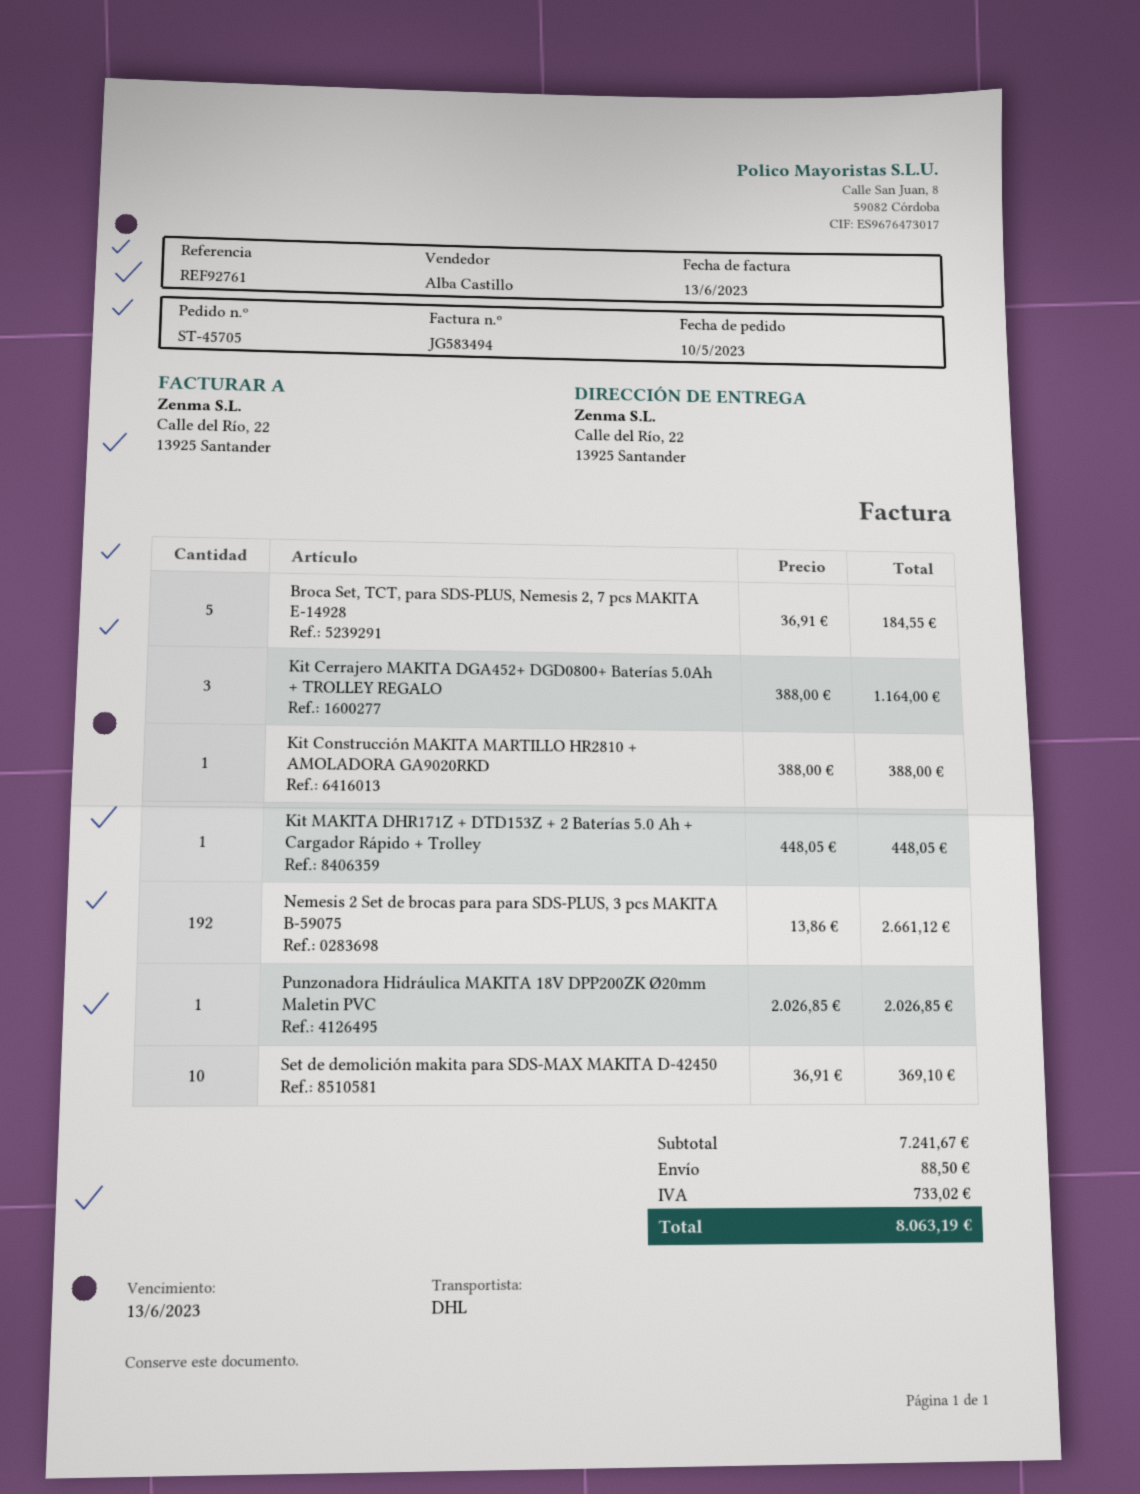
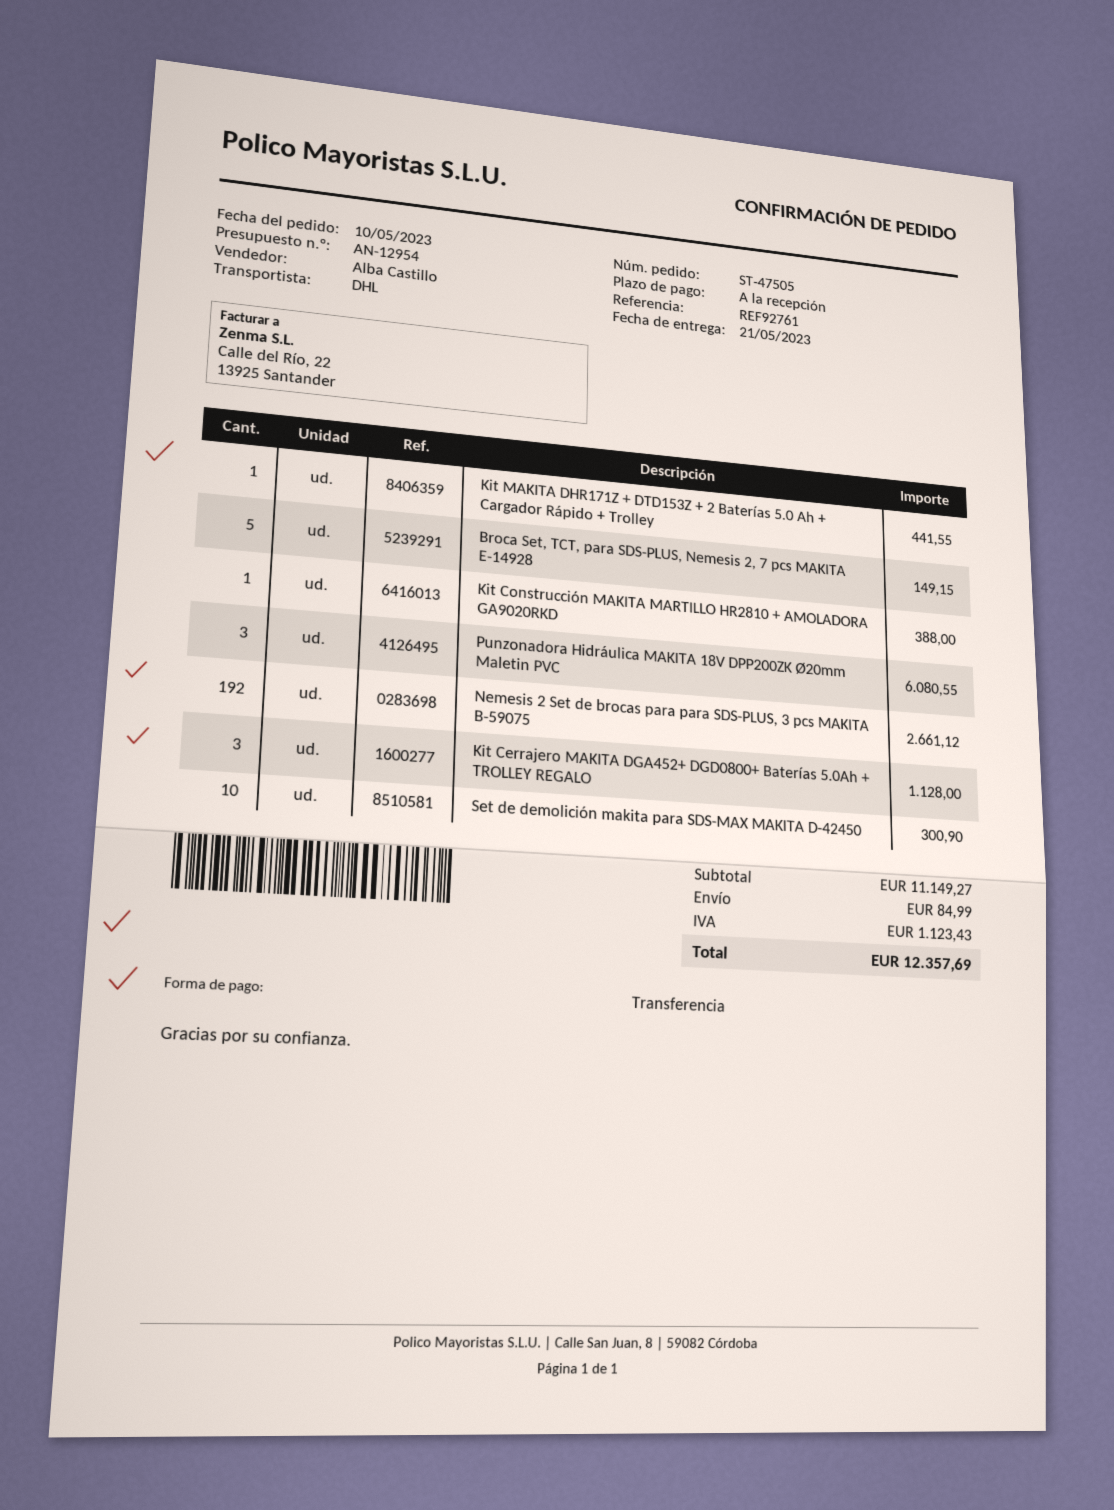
order number: ST-45705 -> ST-47505
Broca Set, TCT, para SDS-PLUS, Nemesis 2, 7 pcs MAKITA E-14928: 5 for 184.55 -> 5 for 149.15
Kit Cerrajero MAKITA DGA452+ DGD0800+ Baterías 5.0Ah + TROLLEY REGALO: 3 for 1164.00 -> 3 for 1128.00
Kit MAKITA DHR171Z + DTD153Z + 2 Baterías 5.0 Ah + Cargador Rápido + Trolley: 1 for 448.05 -> 1 for 441.55
Punzonadora Hidráulica MAKITA 18V DPP200ZK Ø20mm Maletin PVC: 1 for 2026.85 -> 3 for 6080.55
Set de demolición makita para SDS-MAX MAKITA D-42450: 10 for 369.10 -> 10 for 300.90
subtotal: 7241.67 -> 11149.27
shipping: 88.50 -> 84.99
tax: 733.02 -> 1123.43
total: 8063.19 -> 12357.69

